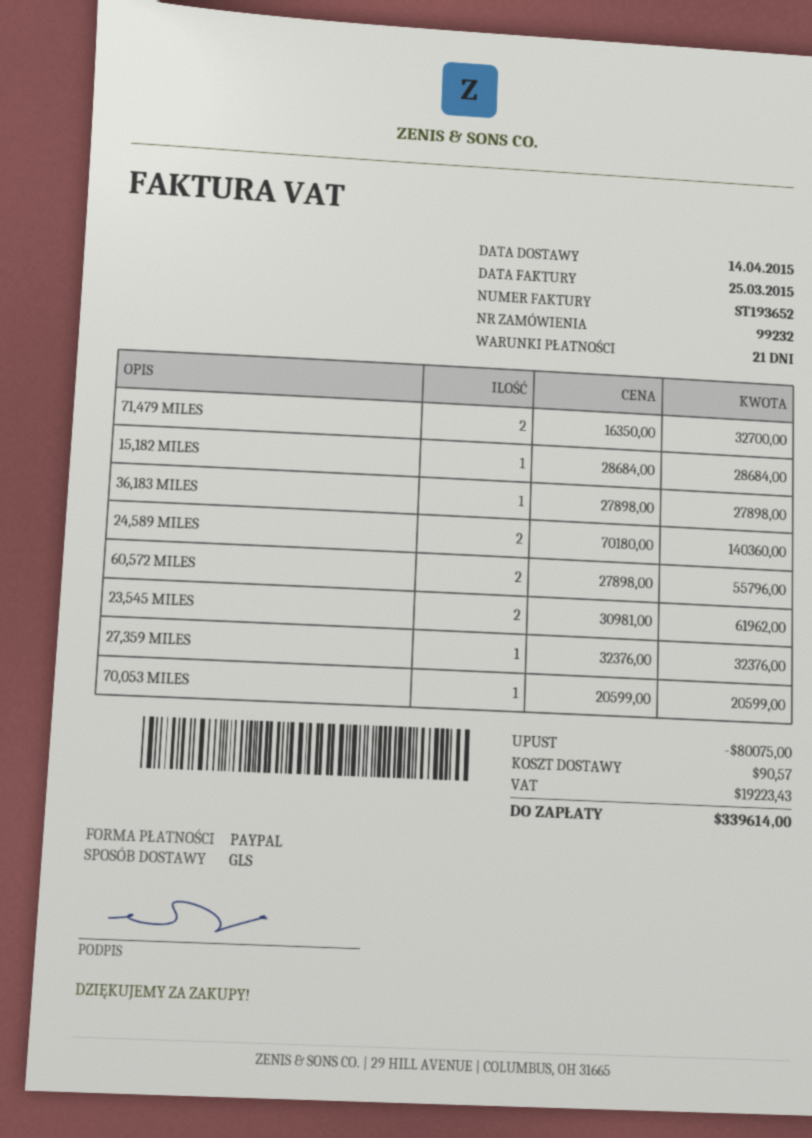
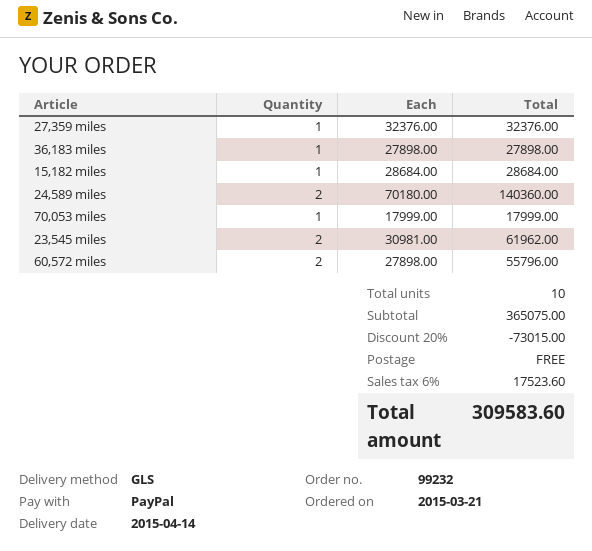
71,479 MILES: 2 x 16350.00 = 32700.00 -> none
70,053 MILES: 1 x 20599.00 = 20599.00 -> 1 x 17999.00 = 17999.00
discount: 80075.00 -> 73015.00
shipping: 90.57 -> 0.00
tax: 19223.43 -> 17523.60
total: 339614.00 -> 309583.60

